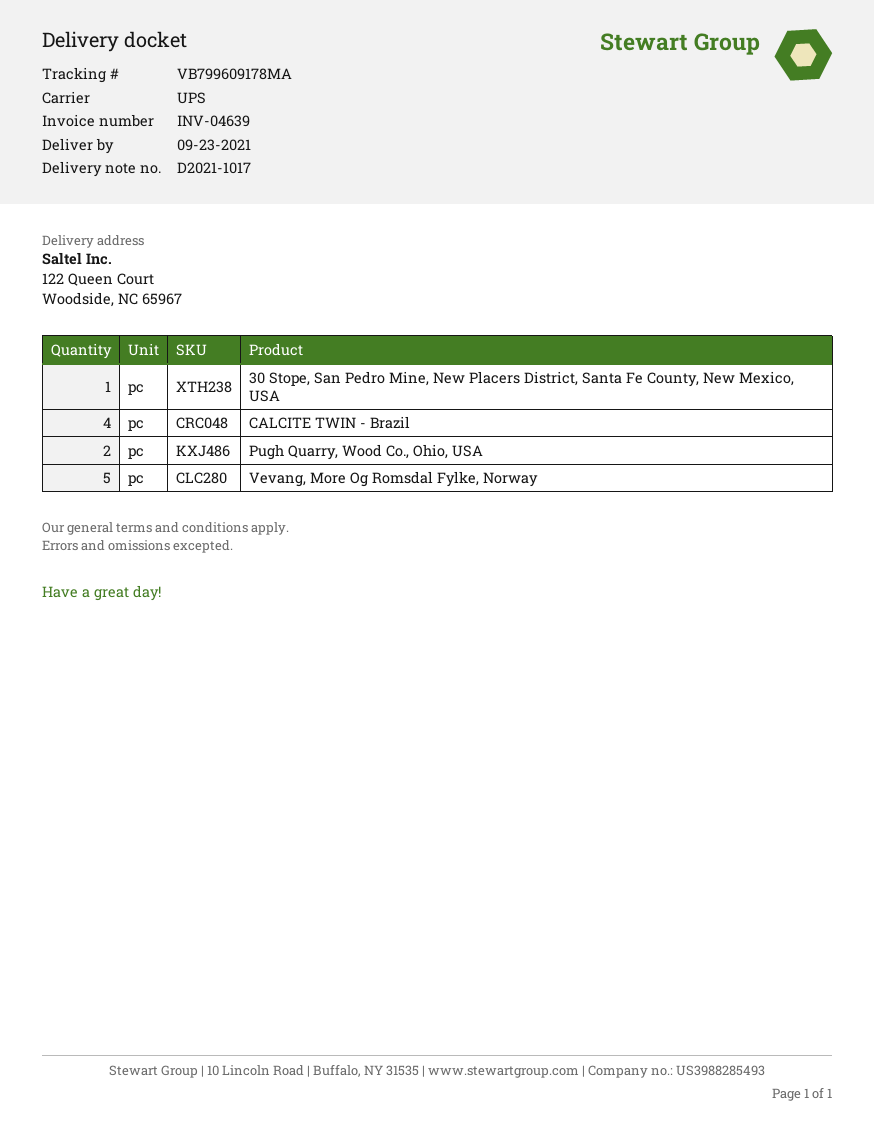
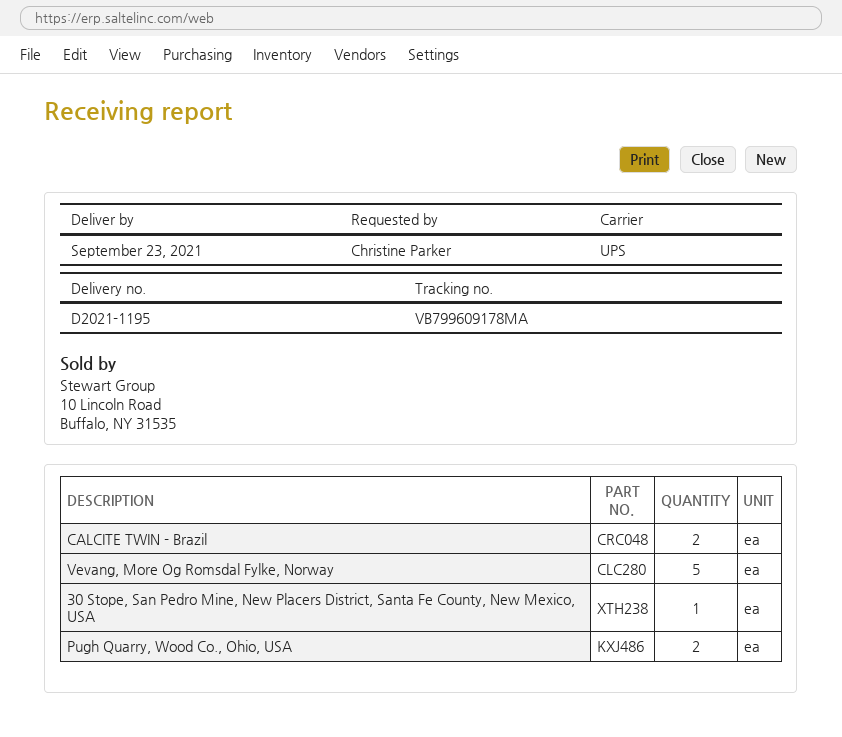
delivery note number: D2021-1017 -> D2021-1195
CALCITE TWIN - Brazil: 4 -> 2

